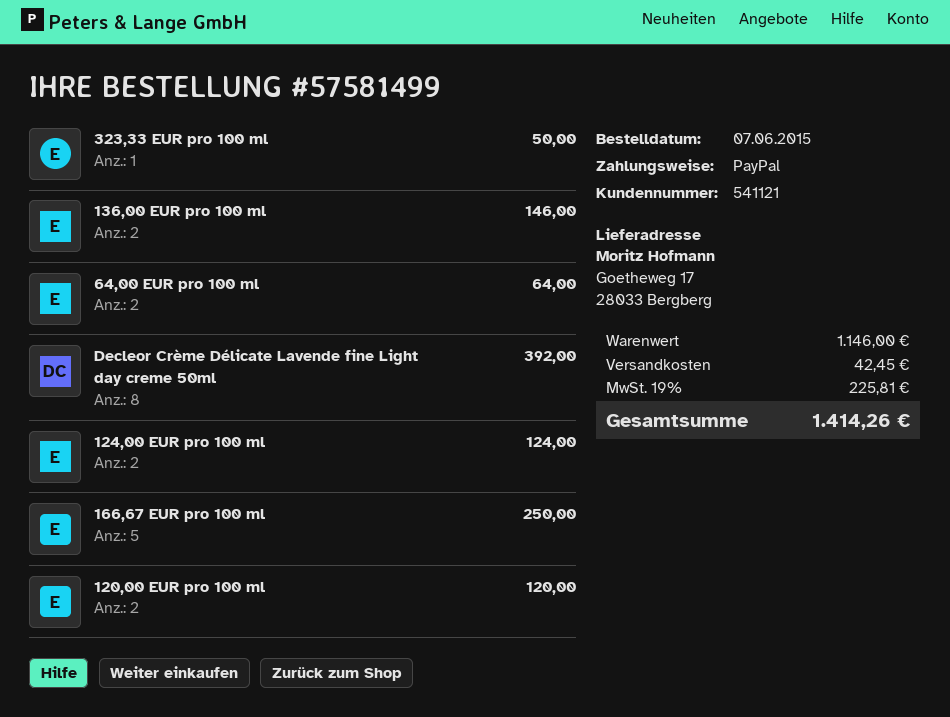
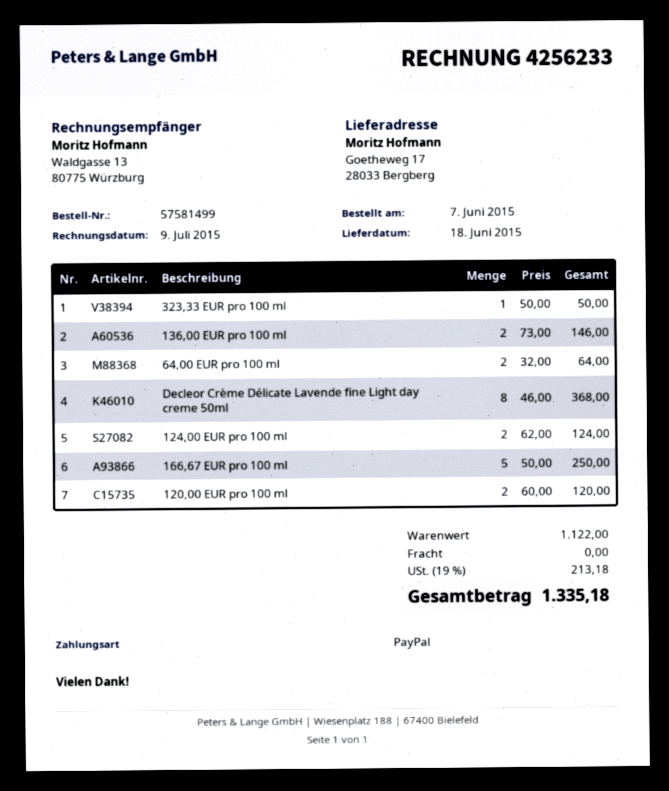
Decleor Crème Délicate Lavende fine Light day creme 50ml: 8 for 392.00 -> 8 for 368.00
subtotal: 1146.00 -> 1122.00
shipping: 42.45 -> 0.00
tax: 19% = 225.81 -> 19% = 213.18
total: 1414.26 -> 1335.18

